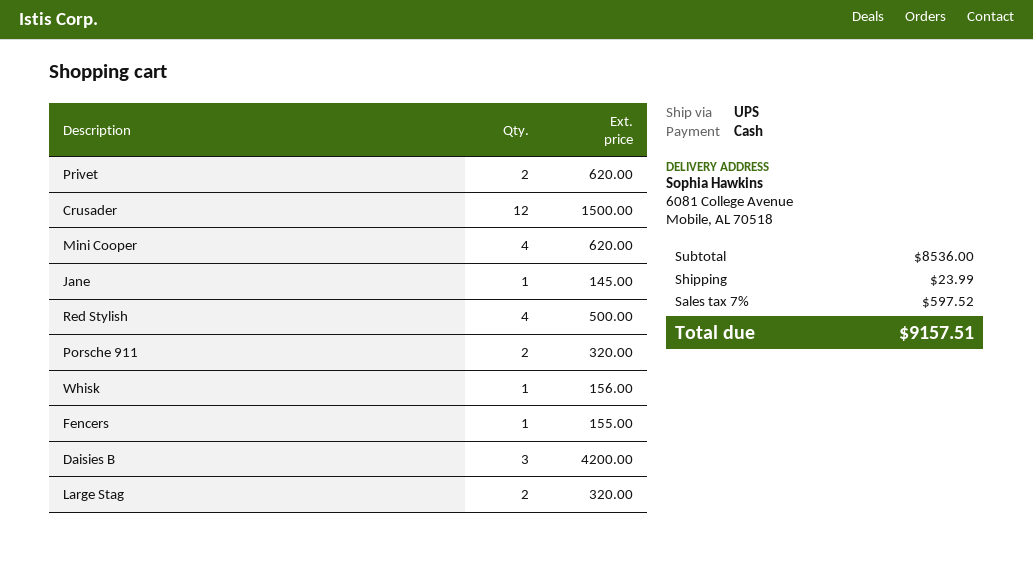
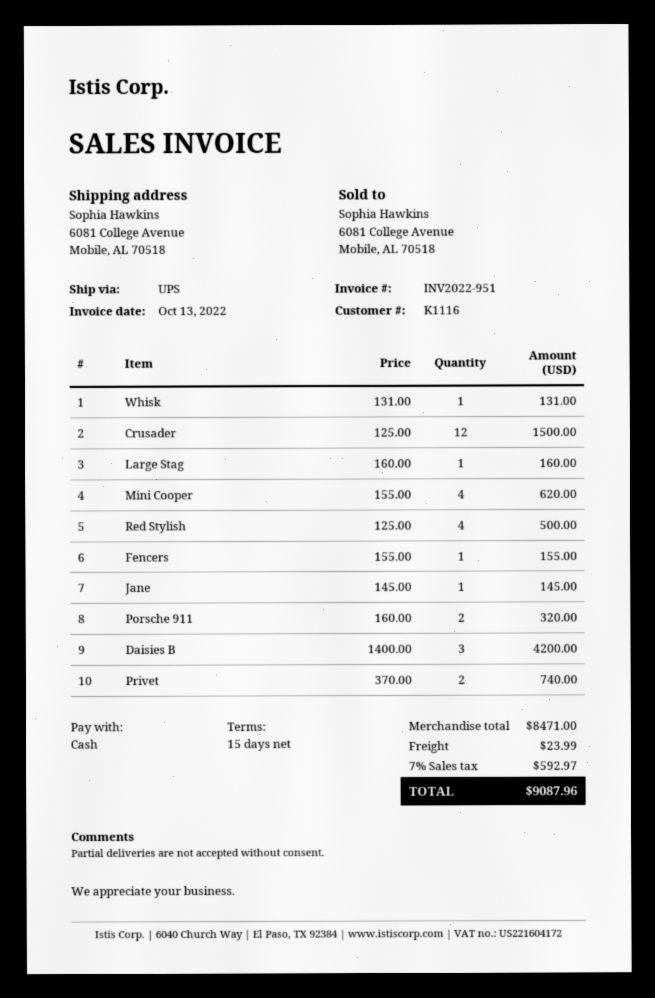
Privet: 2 for 620.00 -> 2 for 740.00
Whisk: 1 for 156.00 -> 1 for 131.00
Large Stag: 2 for 320.00 -> 1 for 160.00
subtotal: 8536.00 -> 8471.00
tax: 7% = 597.52 -> 7% = 592.97
total: 9157.51 -> 9087.96

